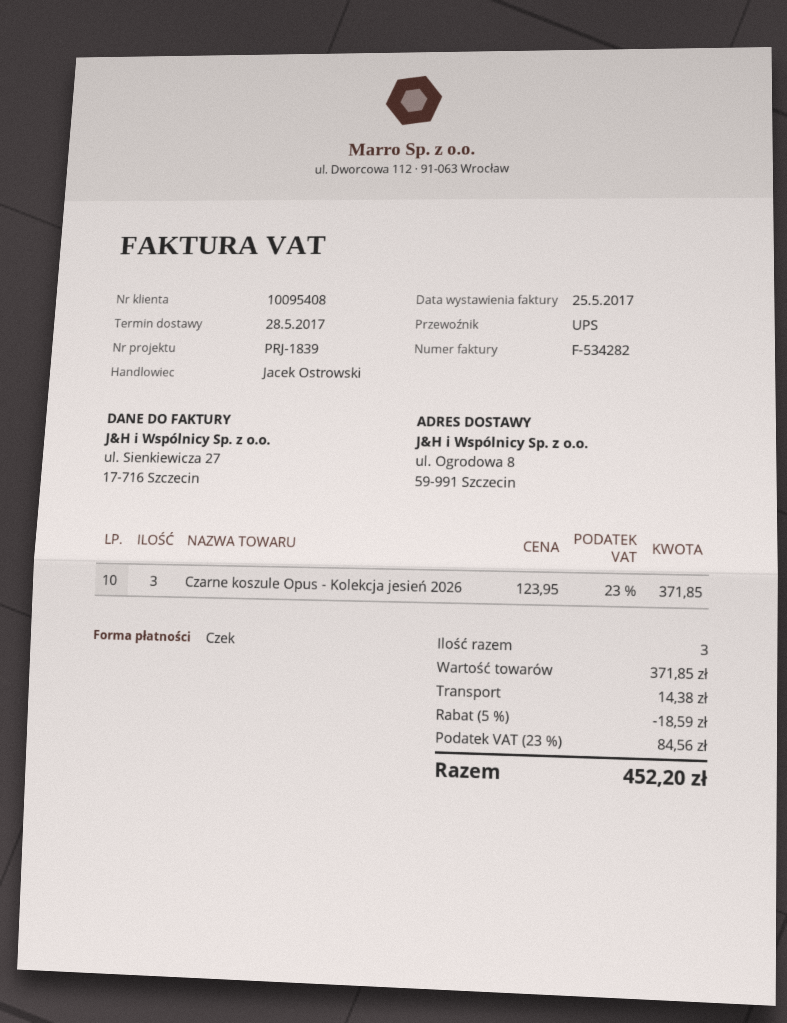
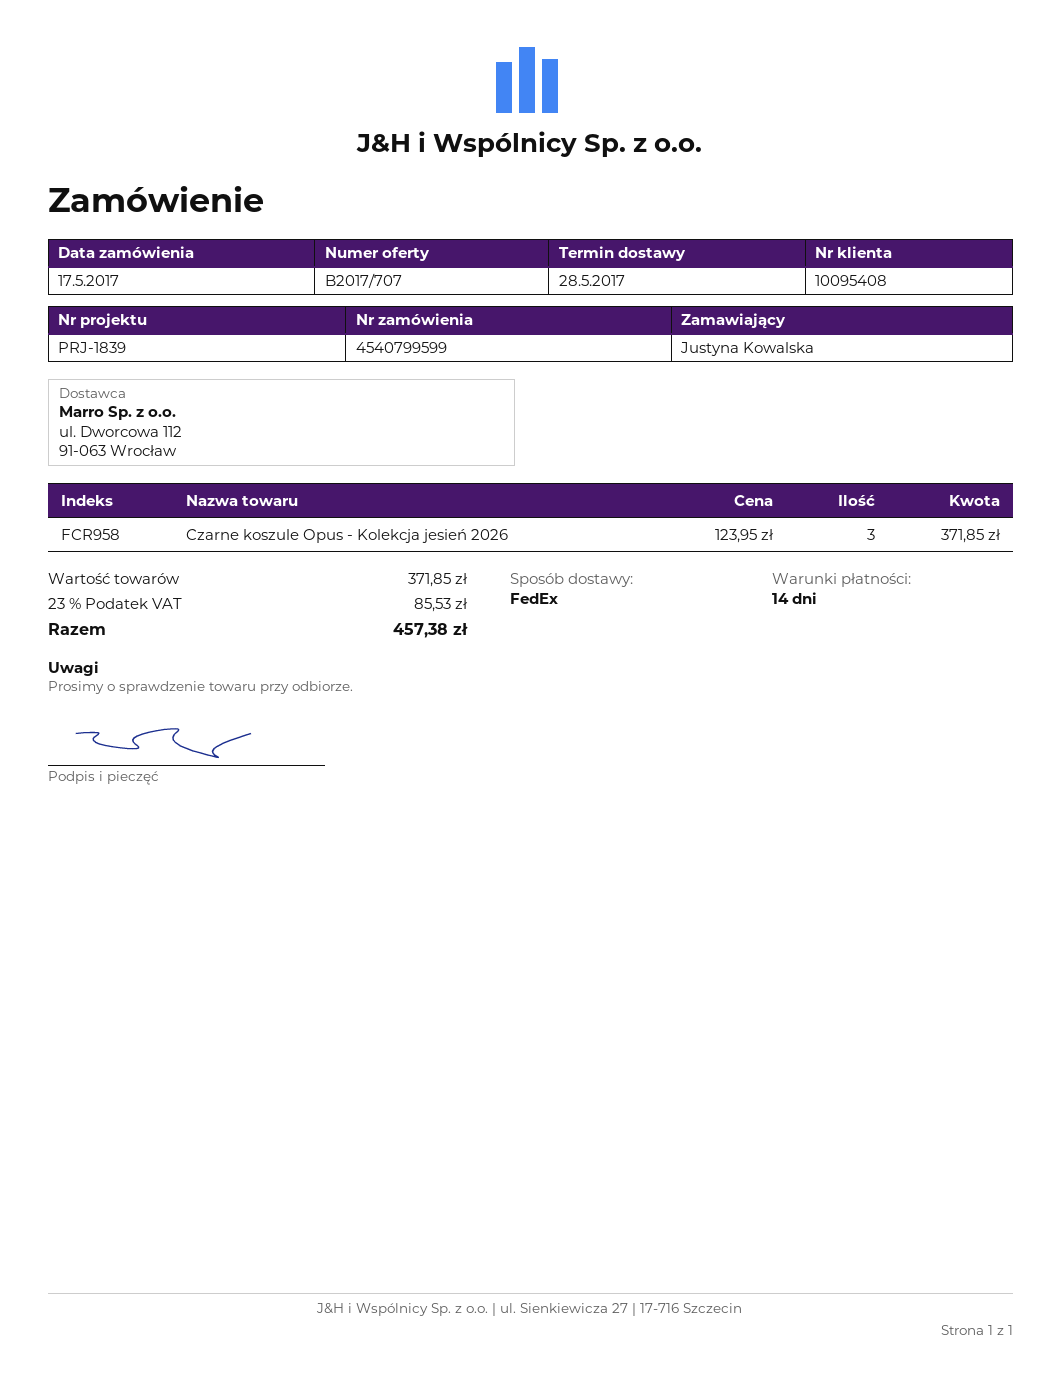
shipping method: UPS -> FedEx
discount: 5% = 18.59 -> none
shipping: 14.38 -> none
tax: 23% = 84.56 -> 23% = 85.53
total: 452.20 -> 457.38

